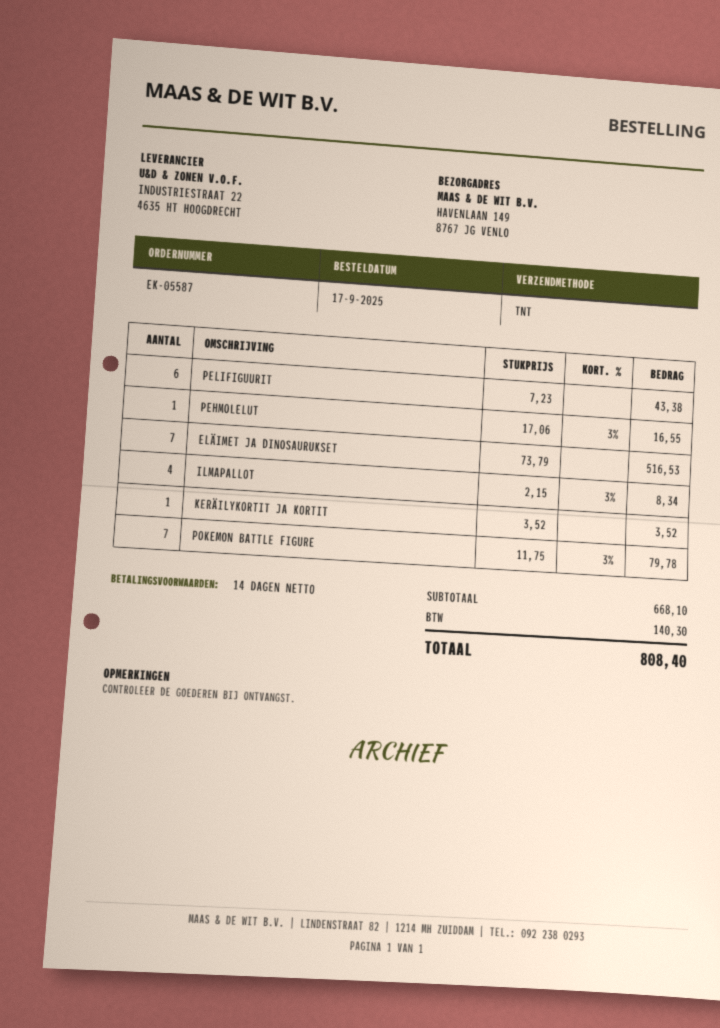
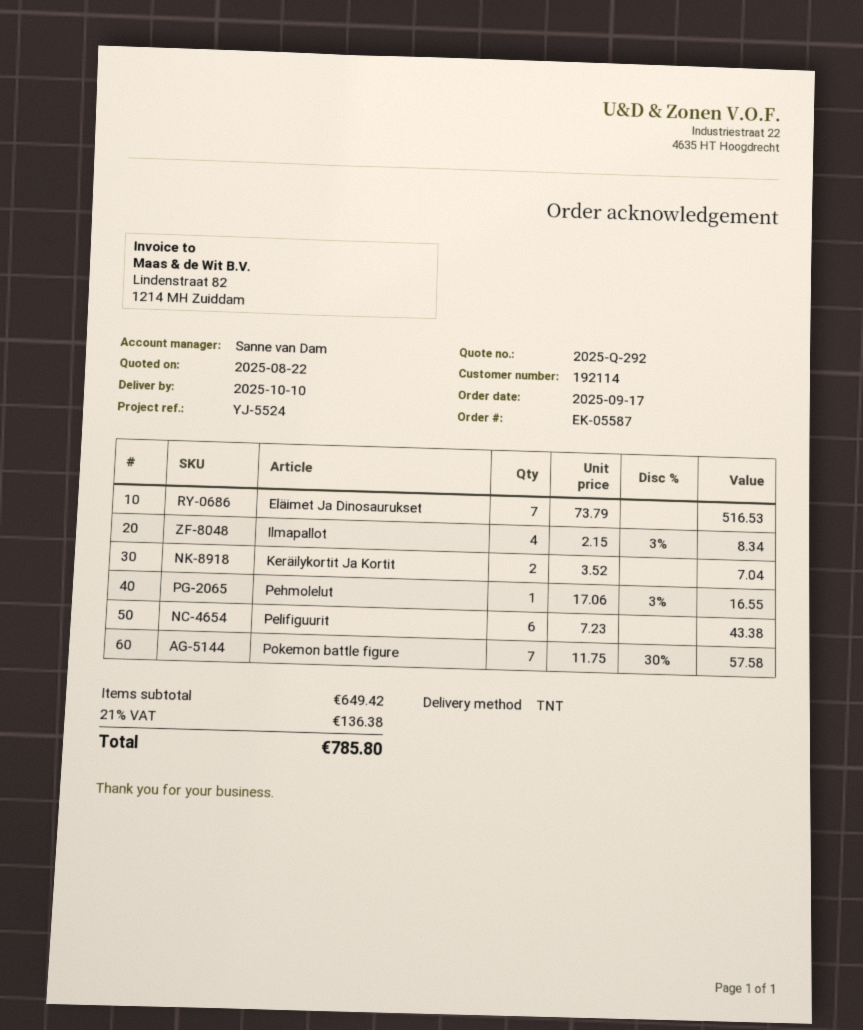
KERÄILYKORTIT JA KORTIT: 1 x 3.52 = 3.52 -> 2 x 3.52 = 7.04
POKEMON BATTLE FIGURE: 7 x 11.75 - 3% = 79.78 -> 7 x 11.75 - 30% = 57.58
subtotal: 668.10 -> 649.42
tax: 140.30 -> 136.38
total: 808.40 -> 785.80

